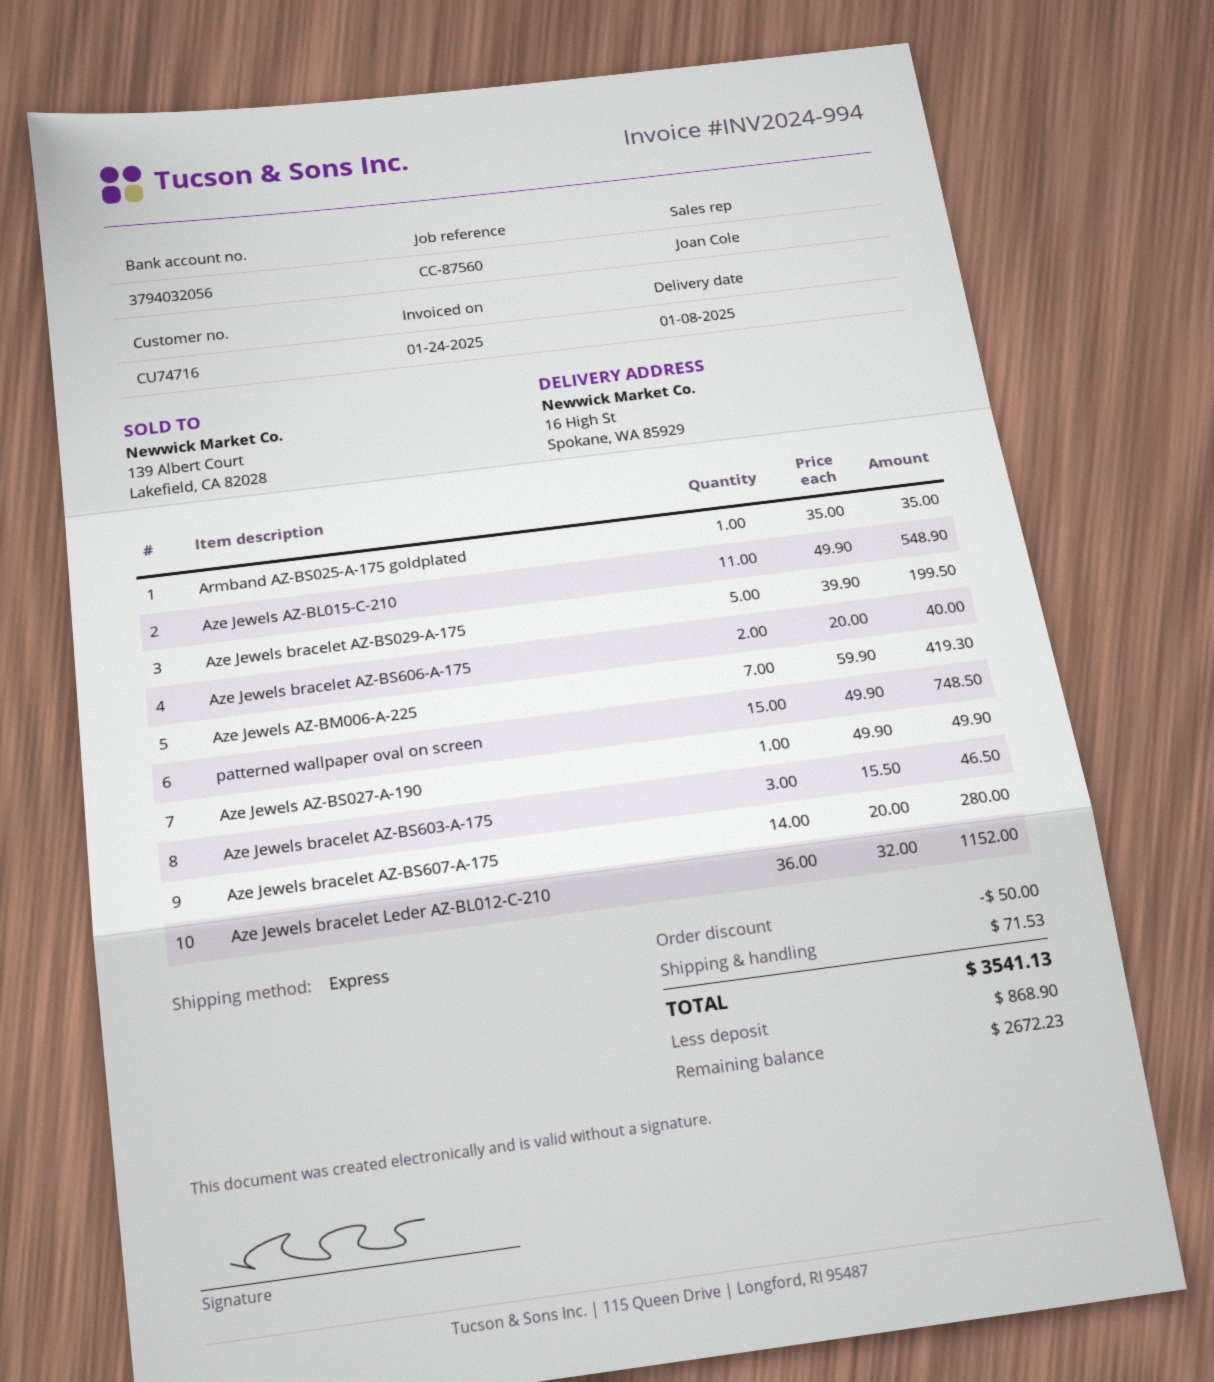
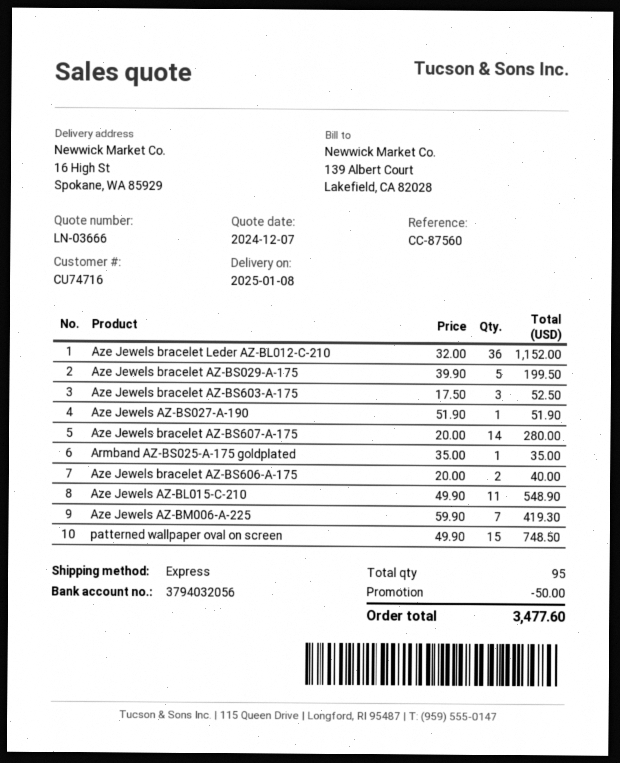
Aze Jewels AZ-BS027-A-190: 1 x 49.90 = 49.90 -> 1 x 51.90 = 51.90
Aze Jewels bracelet AZ-BS603-A-175: 3 x 15.50 = 46.50 -> 3 x 17.50 = 52.50
shipping: 71.53 -> none
total: 3541.13 -> 3477.60

